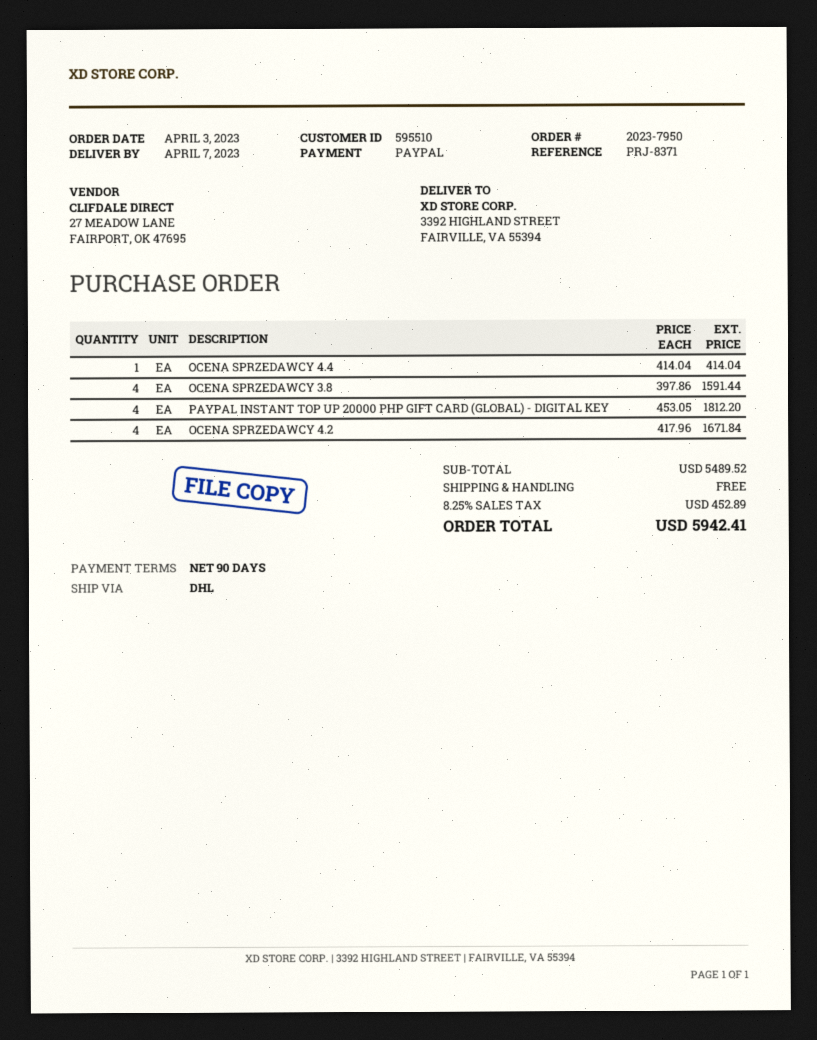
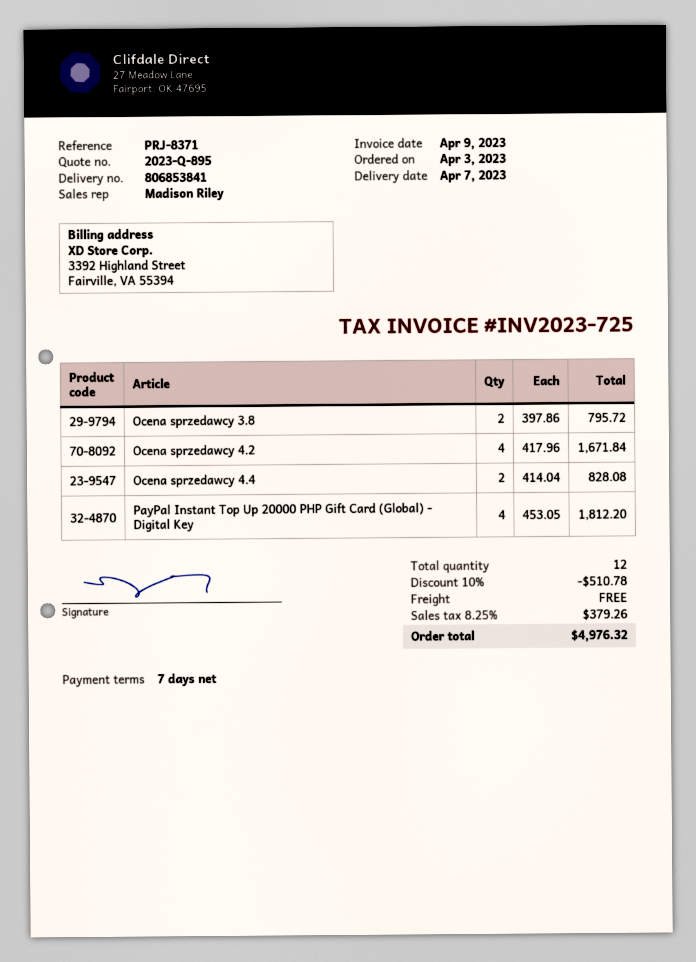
payment terms: 90 days -> 7 days
OCENA SPRZEDAWCY 4.4: 1 x 414.04 = 414.04 -> 2 x 414.04 = 828.08
OCENA SPRZEDAWCY 3.8: 4 x 397.86 = 1591.44 -> 2 x 397.86 = 795.72
discount: none -> 10% = 510.78
tax: 8.25% = 452.89 -> 8.25% = 379.26
total: 5942.41 -> 4976.32

